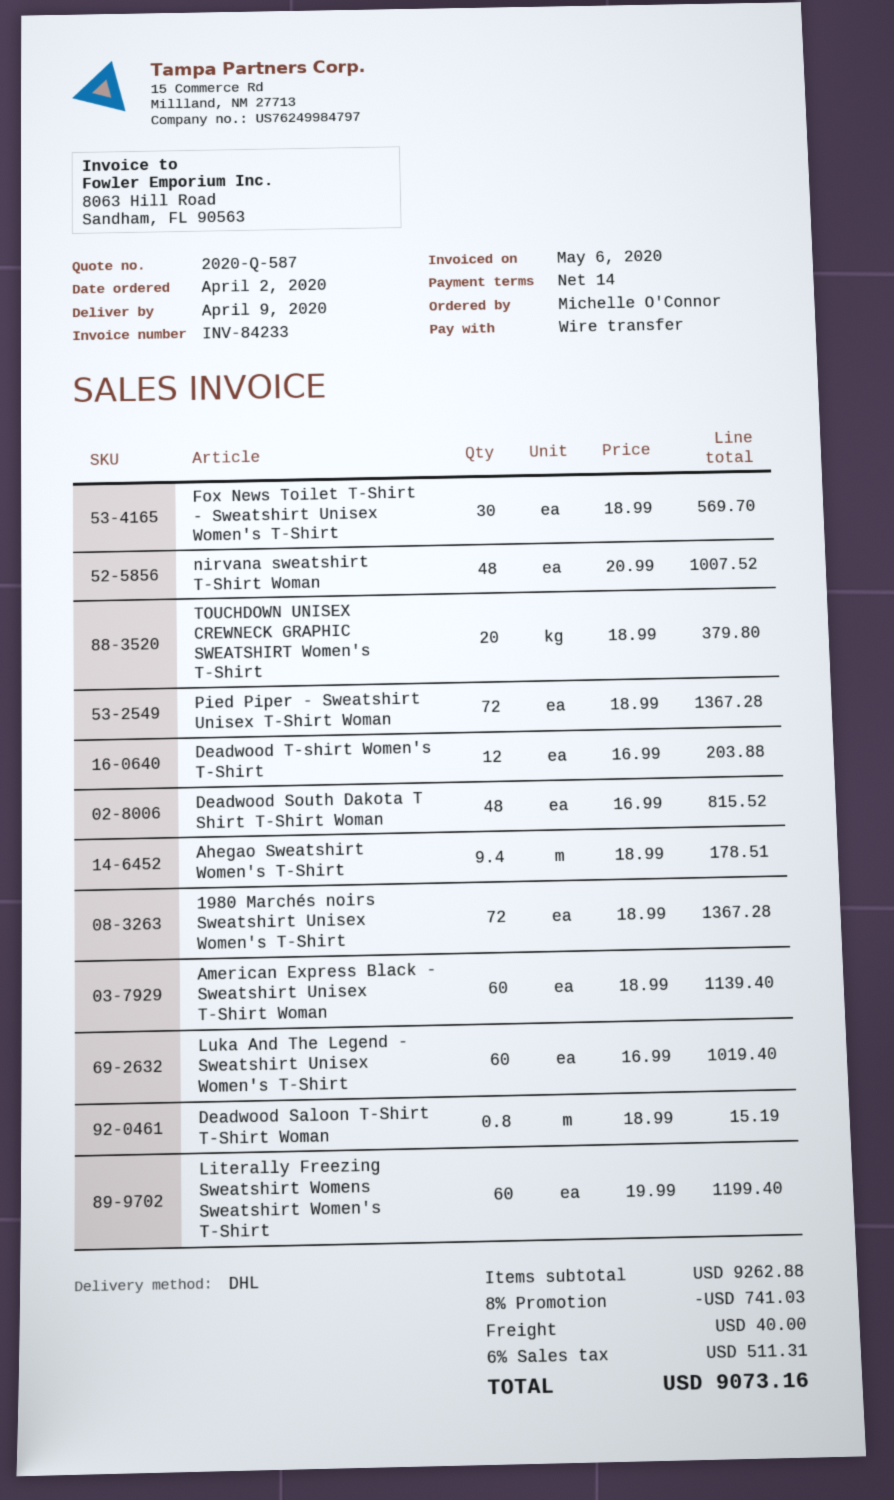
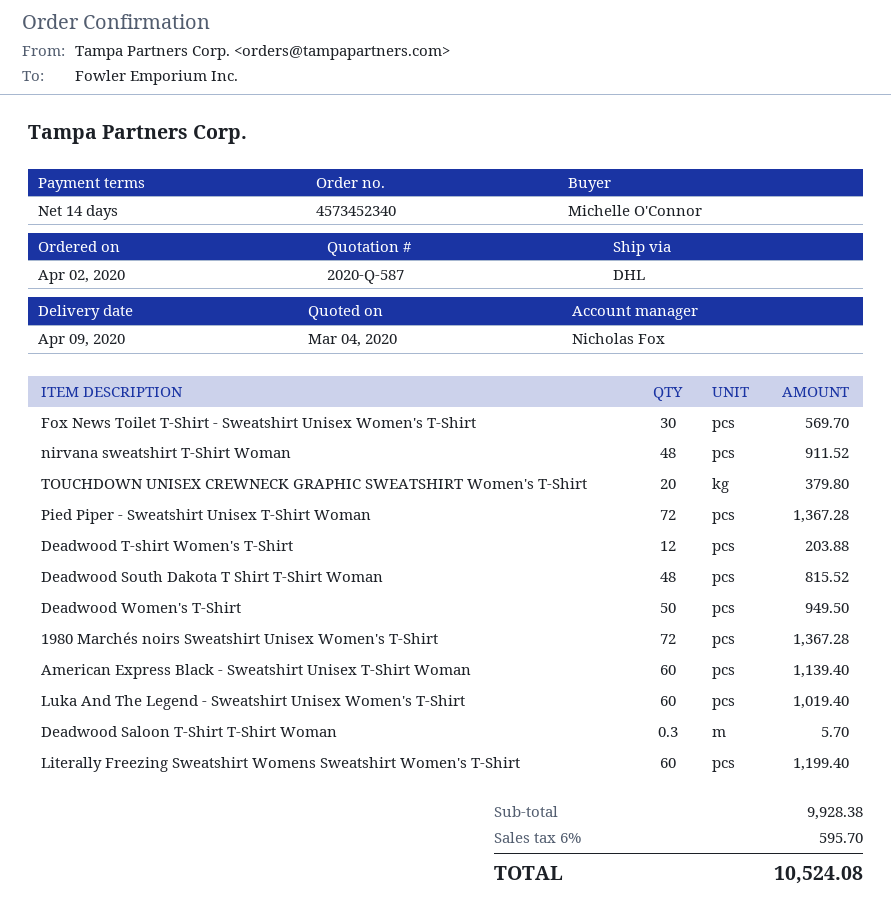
nirvana sweatshirt T-Shirt Woman: 48 for 1007.52 -> 48 for 911.52
Ahegao Sweatshirt Women's T-Shirt: 9.4 for 178.51 -> none
Deadwood Saloon T-Shirt T-Shirt Woman: 0.8 for 15.19 -> 0.3 for 5.70
Deadwood Women's T-Shirt: none -> 50 for 949.50
subtotal: 9262.88 -> 9928.38
discount: 8% = 741.03 -> none
shipping: 40.00 -> none
tax: 6% = 511.31 -> 6% = 595.70
total: 9073.16 -> 10524.08

